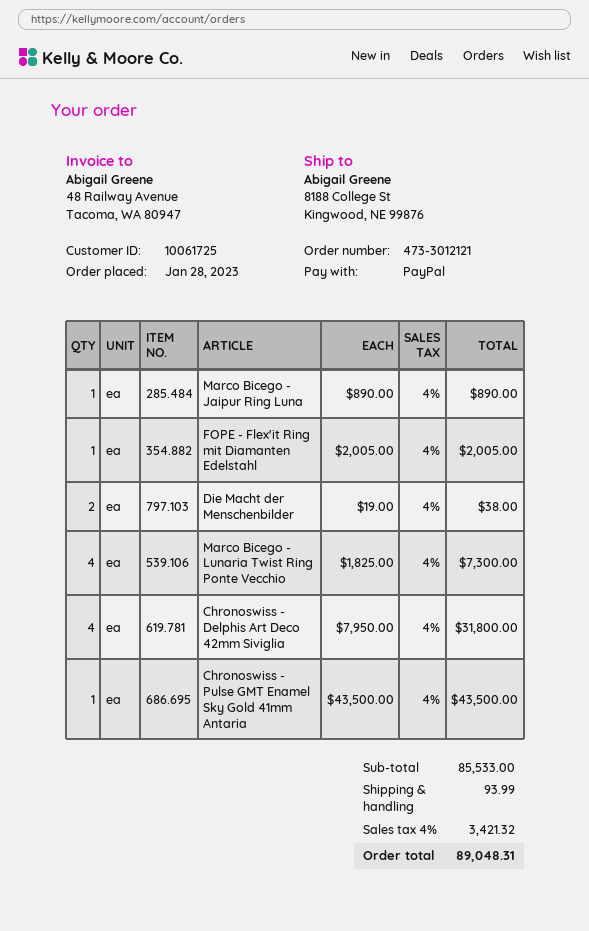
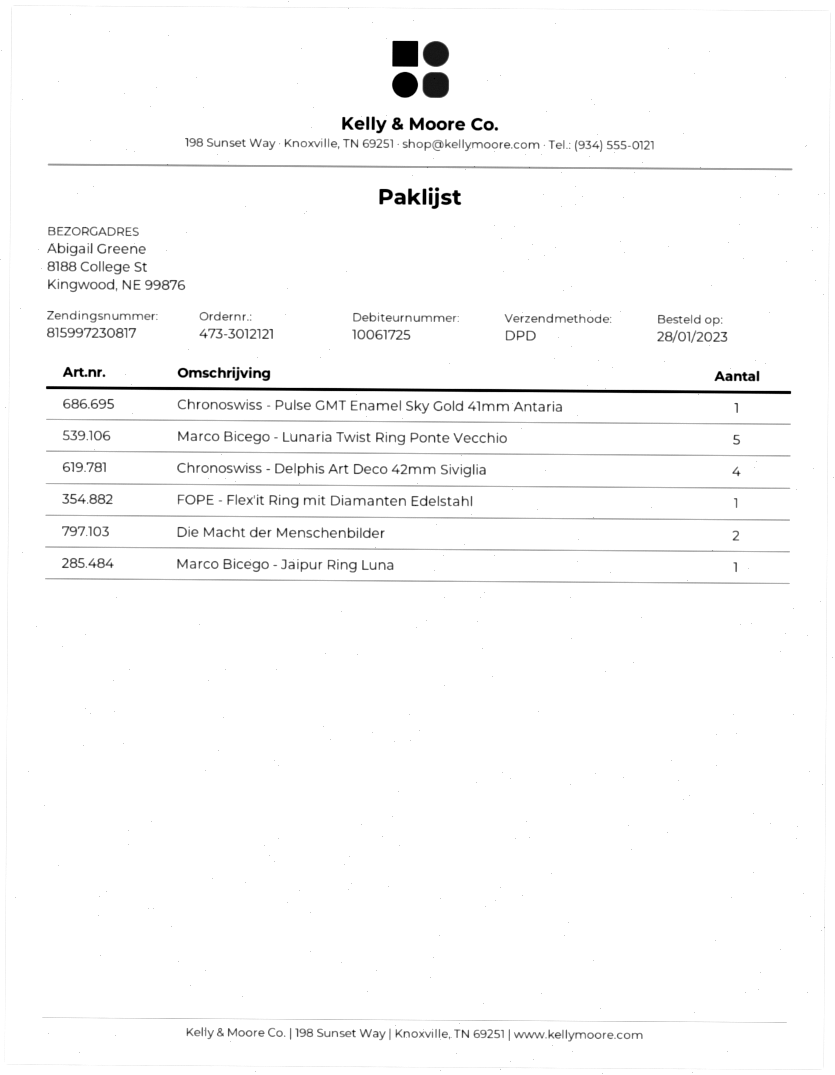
Marco Bicego - Lunaria Twist Ring Ponte Vecchio: 4 -> 5

